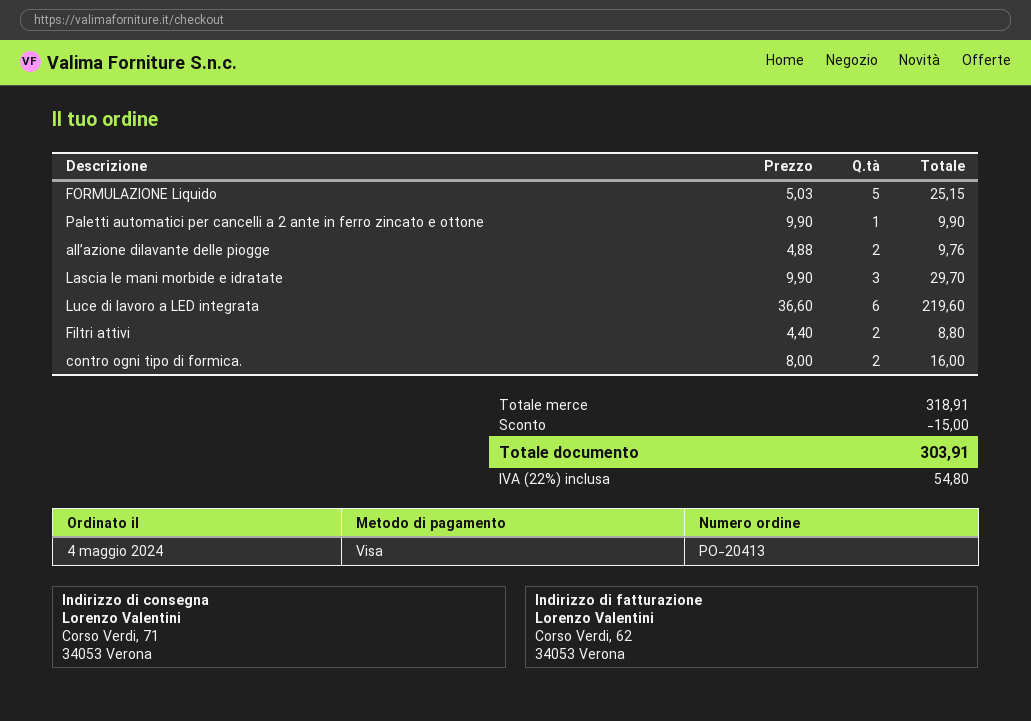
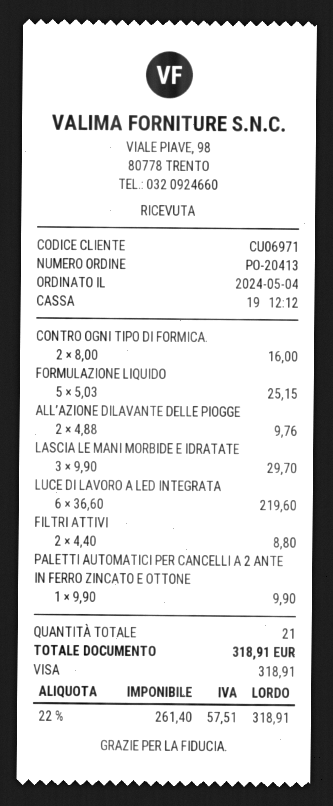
discount: 15.00 -> none
tax: 22% = 54.80 -> 22% = 57.51
total: 303.91 -> 318.91

